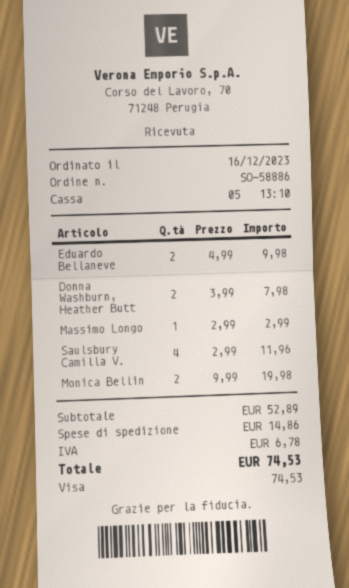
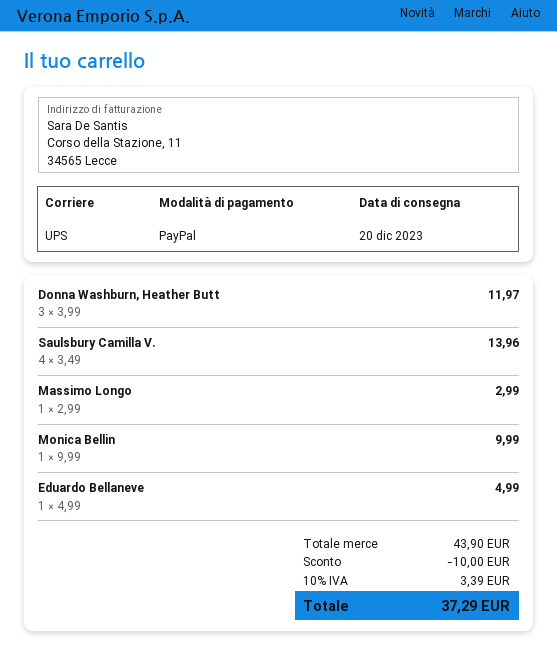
payment method: Visa -> PayPal
Eduardo Bellaneve: 2 x 4.99 = 9.98 -> 1 x 4.99 = 4.99
Donna Washburn, Heather Butt: 2 x 3.99 = 7.98 -> 3 x 3.99 = 11.97
Saulsbury Camilla V.: 4 x 2.99 = 11.96 -> 4 x 3.49 = 13.96
Monica Bellin: 2 x 9.99 = 19.98 -> 1 x 9.99 = 9.99
subtotal: 52.89 -> 43.90
discount: none -> 10.00
shipping: 14.86 -> none
tax: 6.78 -> 3.39
total: 74.53 -> 37.29

